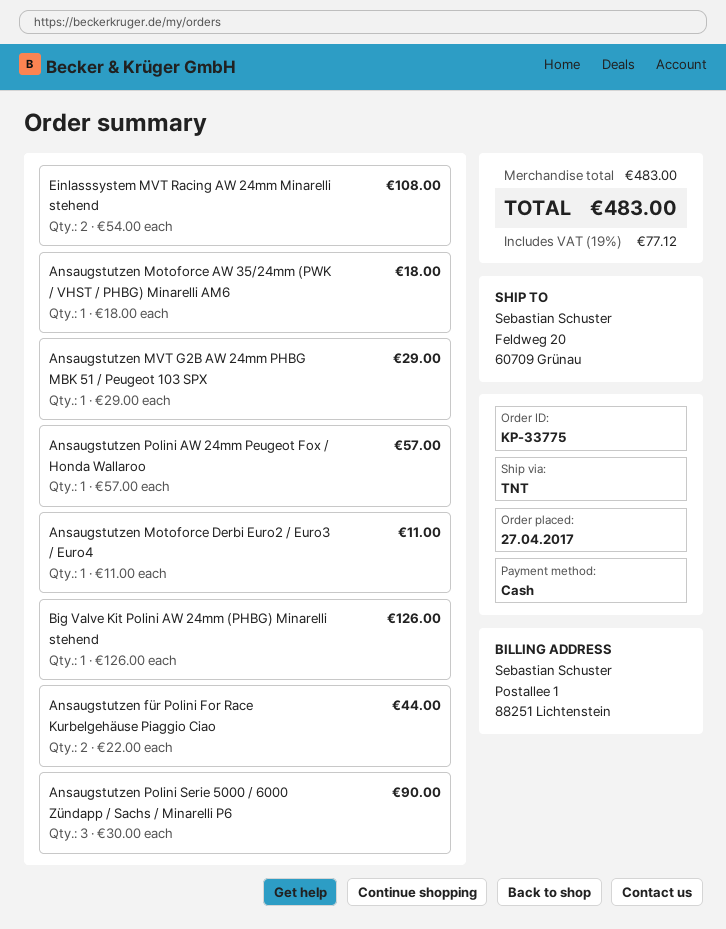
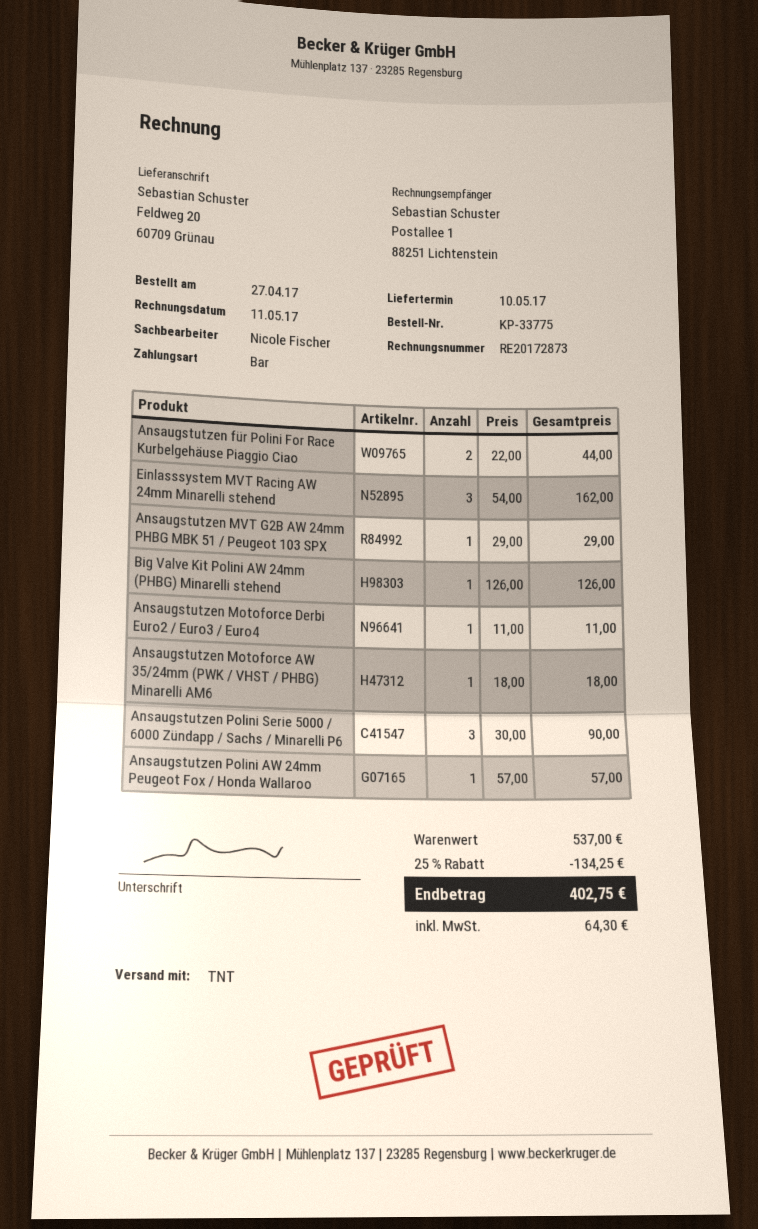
Einlasssystem MVT Racing AW 24mm Minarelli stehend: 2 x 54.00 = 108.00 -> 3 x 54.00 = 162.00
subtotal: 483.00 -> 537.00
discount: none -> 25% = 134.25
tax: 77.12 -> 64.30
total: 483.00 -> 402.75

